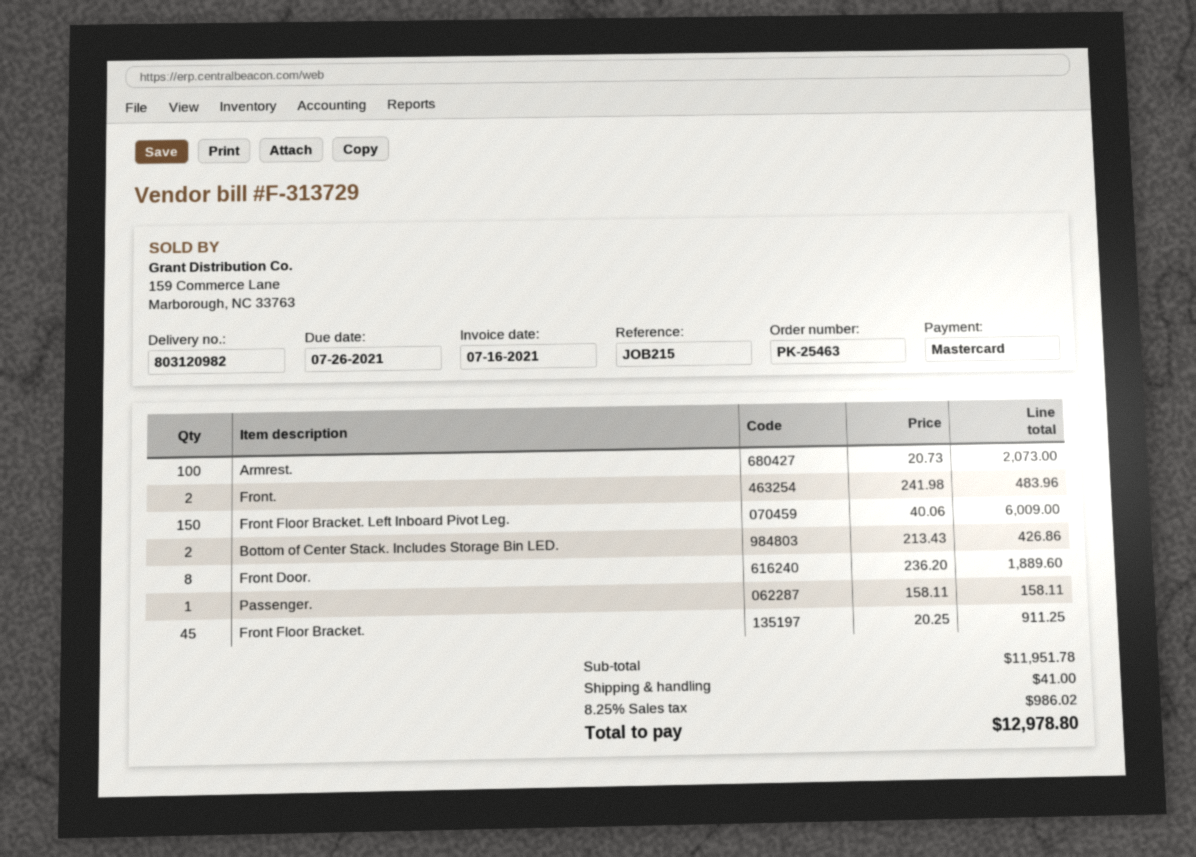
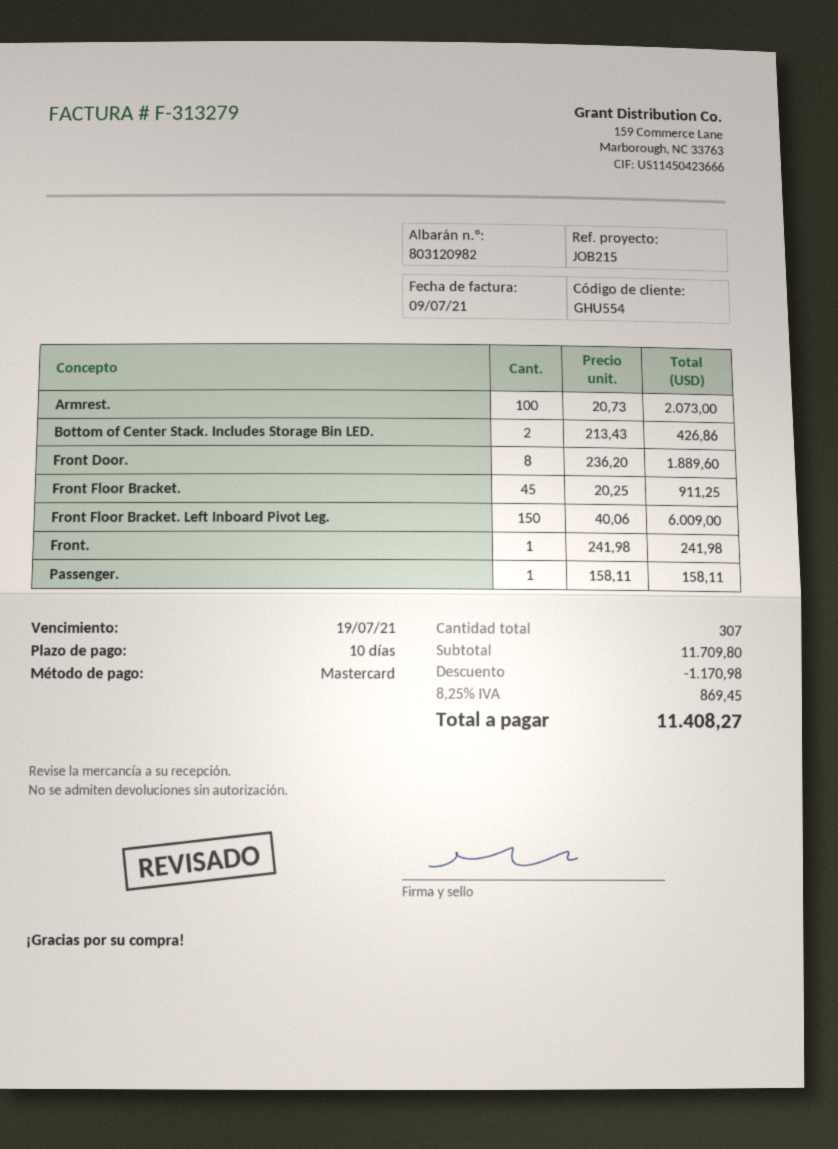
invoice number: F-313729 -> F-313279
invoice date: 2021-07-16 -> 2021-07-09
due date: 2021-07-26 -> 2021-07-19
Front.: 2 x 241.98 = 483.96 -> 1 x 241.98 = 241.98
subtotal: 11951.78 -> 11709.80
discount: none -> 1170.98
shipping: 41.00 -> none
tax: 8.25% = 986.02 -> 8.25% = 869.45
total: 12978.80 -> 11408.27

